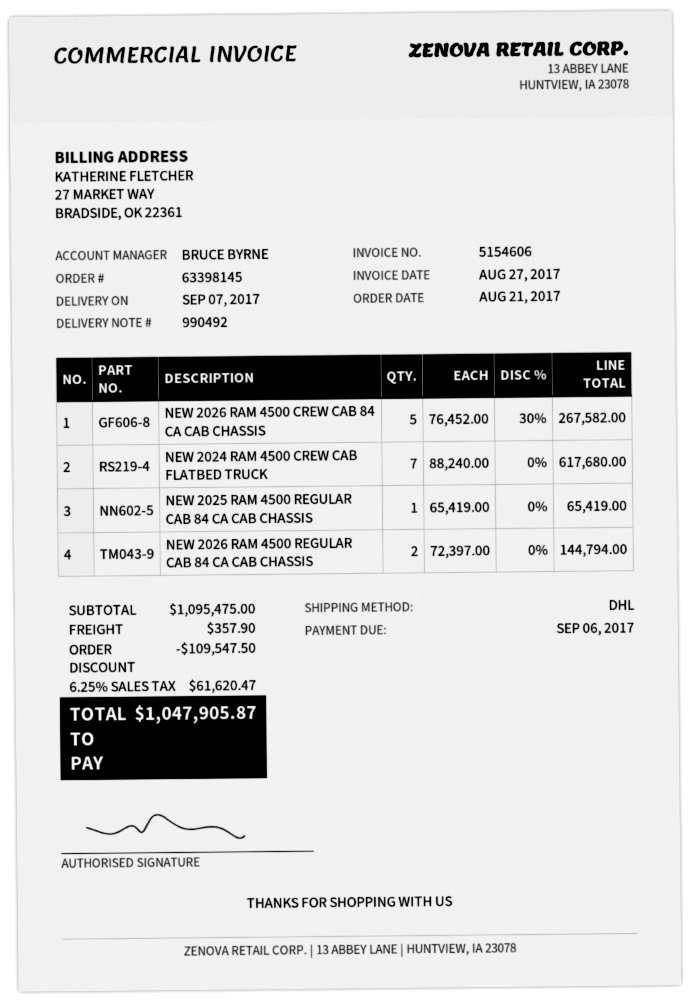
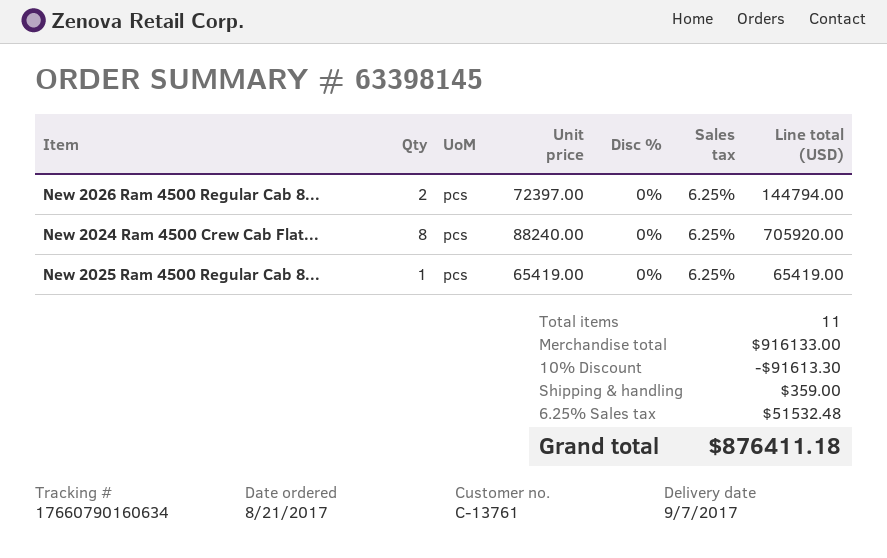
NEW 2026 RAM 4500 CREW CAB 84 CA CAB CHASSIS: 5 x 76452.00 - 30% = 267582.00 -> none
NEW 2024 RAM 4500 CREW CAB FLATBED TRUCK: 7 x 88240.00 = 617680.00 -> 8 x 88240.00 = 705920.00
subtotal: 1095475.00 -> 916133.00
discount: 109547.50 -> 91613.30
shipping: 357.90 -> 359.00
tax: 6.25% = 61620.47 -> 6.25% = 51532.48
total: 1047905.87 -> 876411.18

